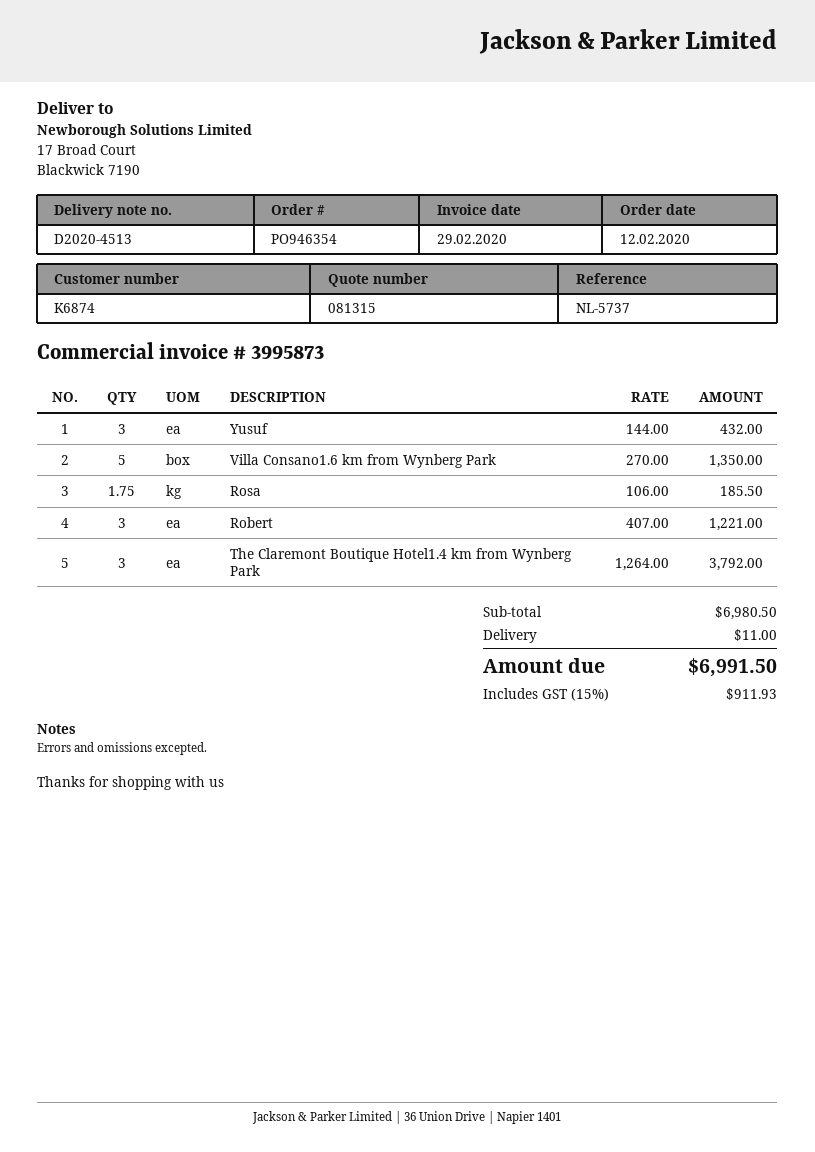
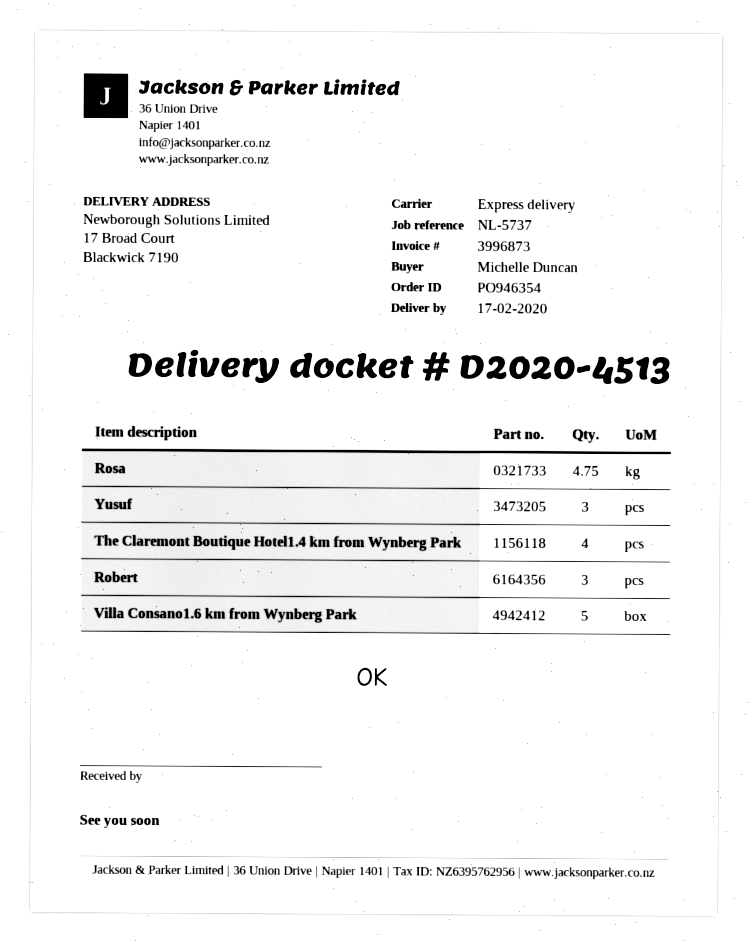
invoice number: 3995873 -> 3996873
Rosa: 1.75 -> 4.75
The Claremont Boutique Hotel1.4 km from Wynberg Park: 3 -> 4

